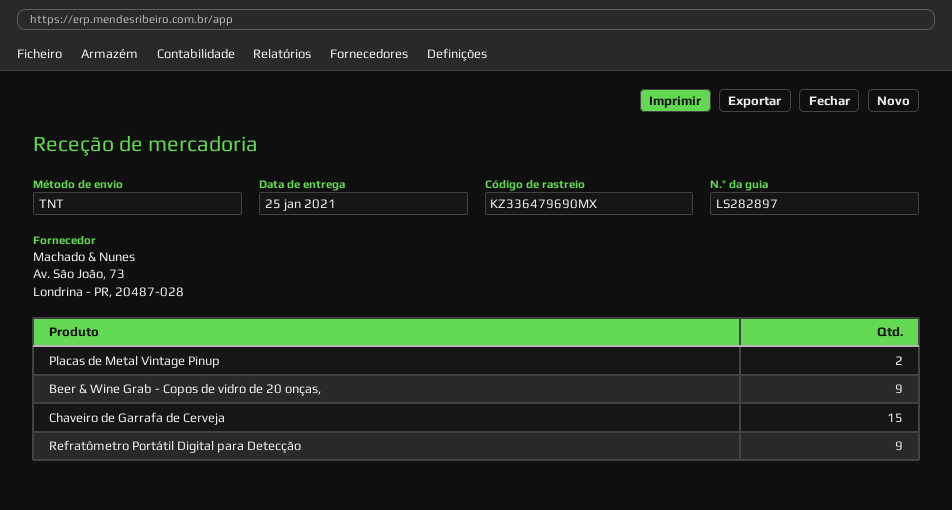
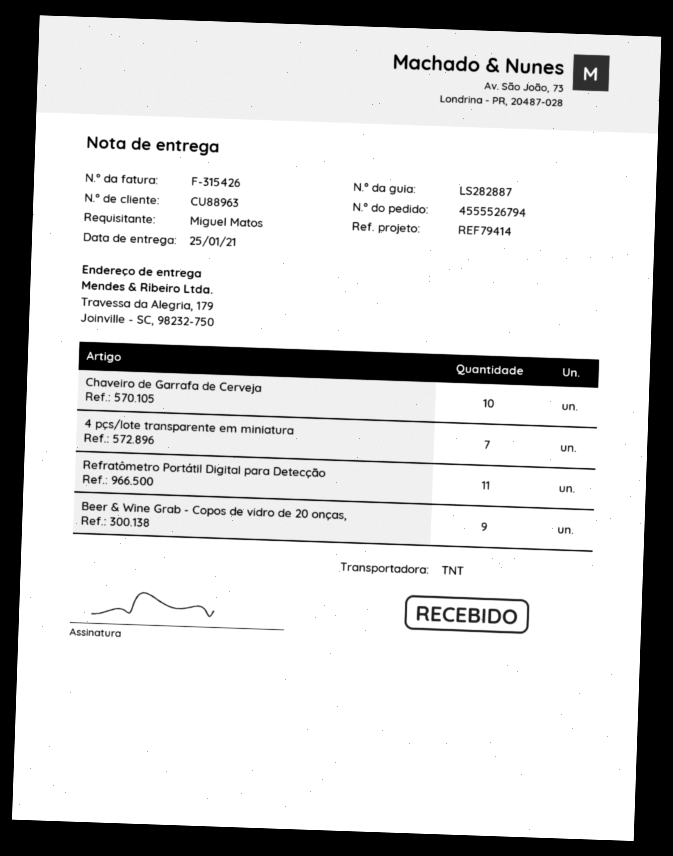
delivery note number: LS282897 -> LS282887
Placas de Metal Vintage Pinup: 2 -> none
Chaveiro de Garrafa de Cerveja: 15 -> 10
Refratômetro Portátil Digital para Detecção: 9 -> 11
4 pçs/lote transparente em miniatura: none -> 7

